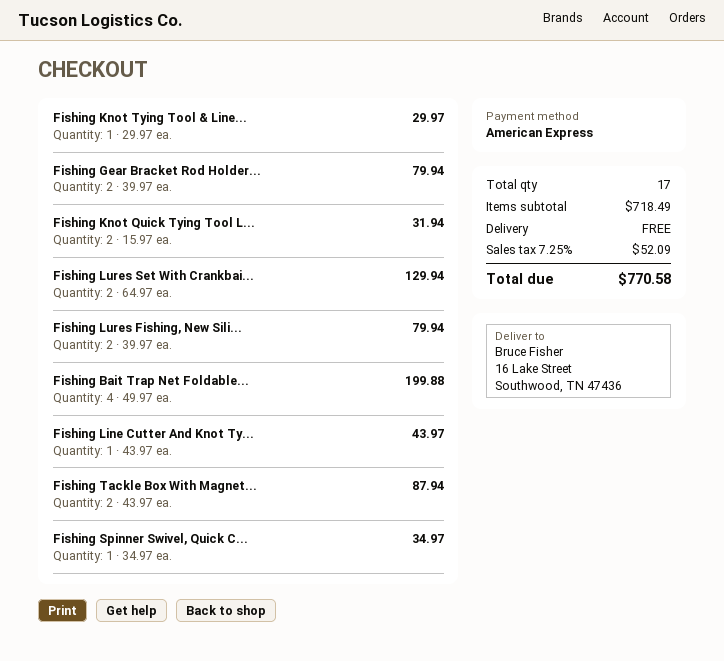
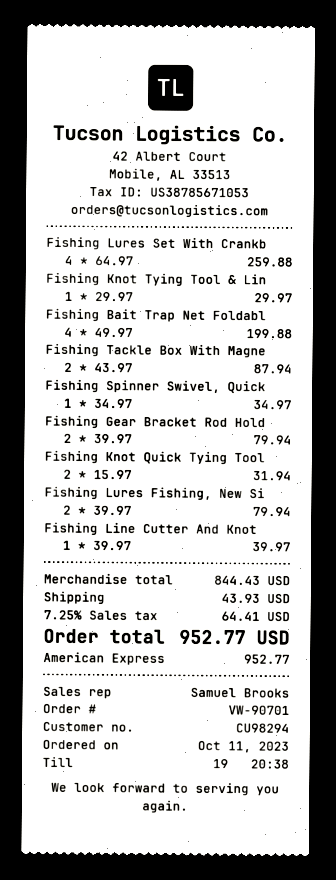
Fishing Lures Set With Crankbai...: 2 x 64.97 = 129.94 -> 4 x 64.97 = 259.88
Fishing Line Cutter And Knot Ty...: 1 x 43.97 = 43.97 -> 1 x 39.97 = 39.97
subtotal: 718.49 -> 844.43
shipping: 0.00 -> 43.93
tax: 7.25% = 52.09 -> 7.25% = 64.41
total: 770.58 -> 952.77

